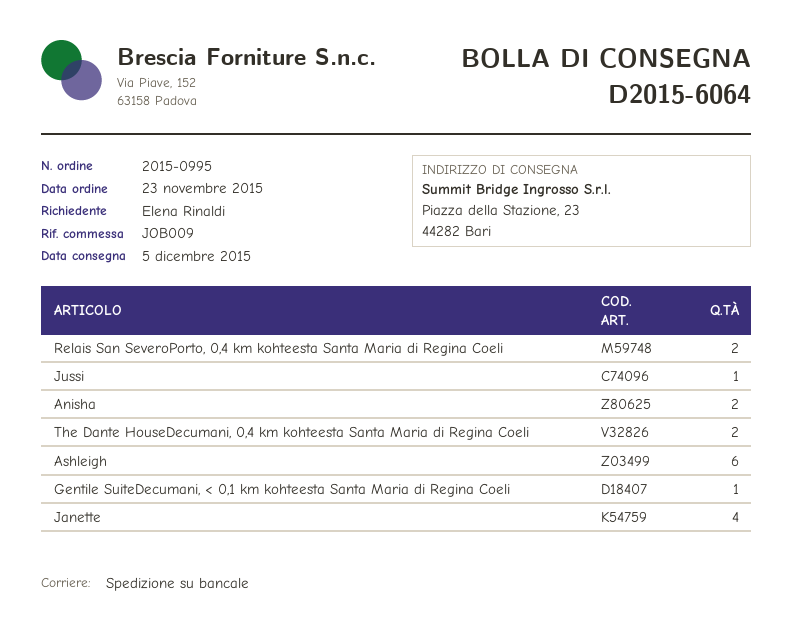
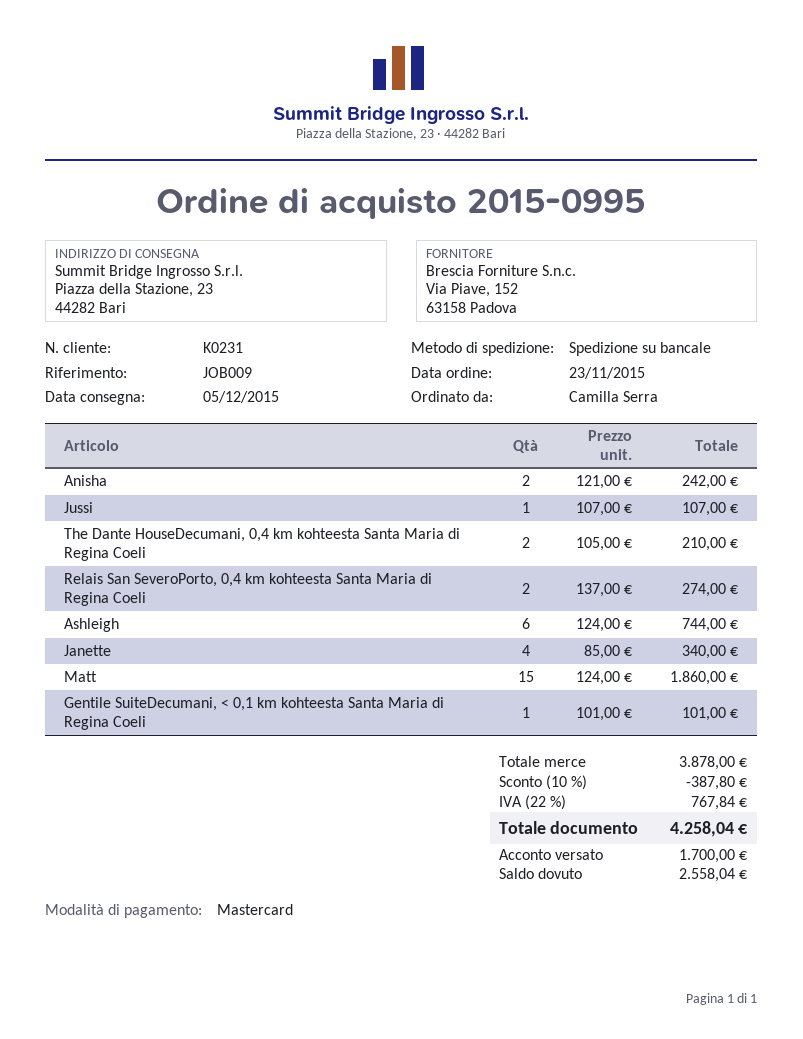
ordered by: Elena Rinaldi -> Camilla Serra
Matt: none -> 15

